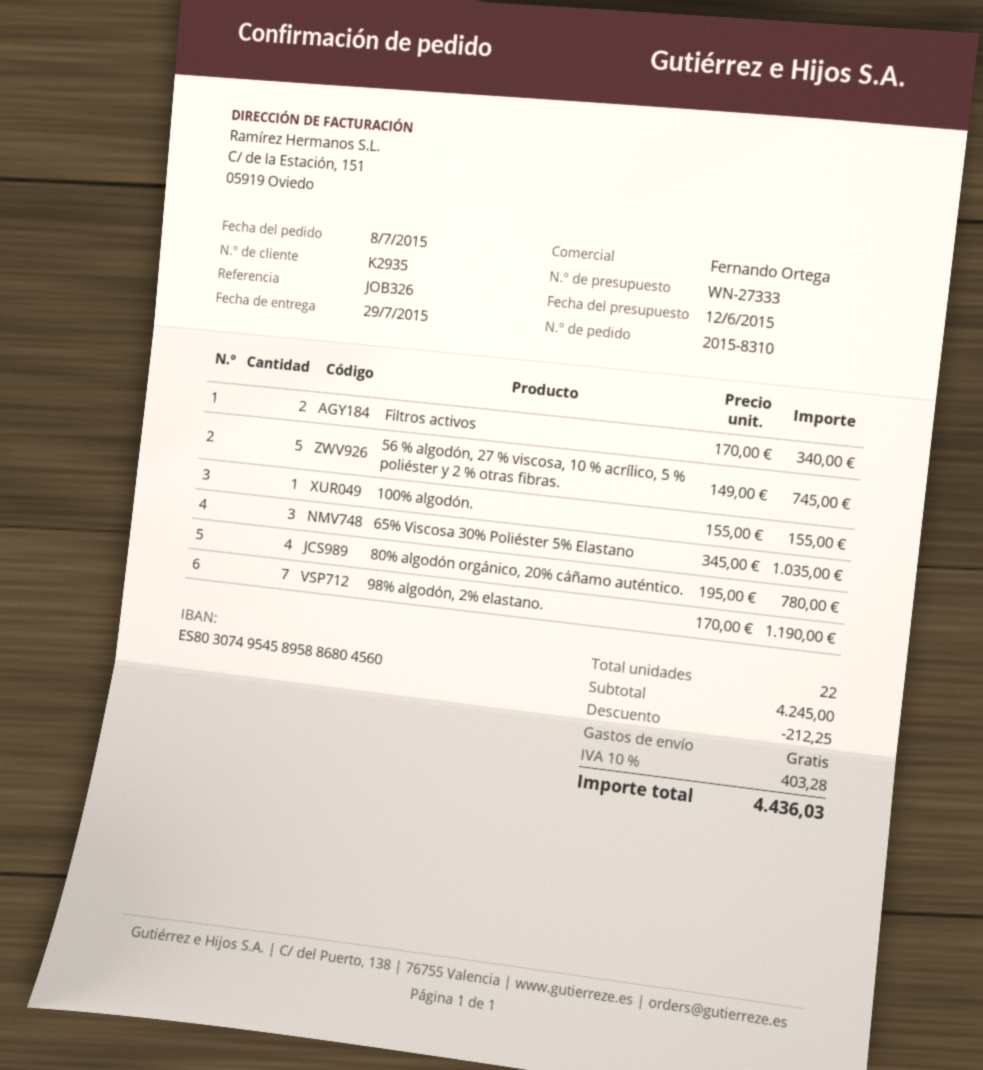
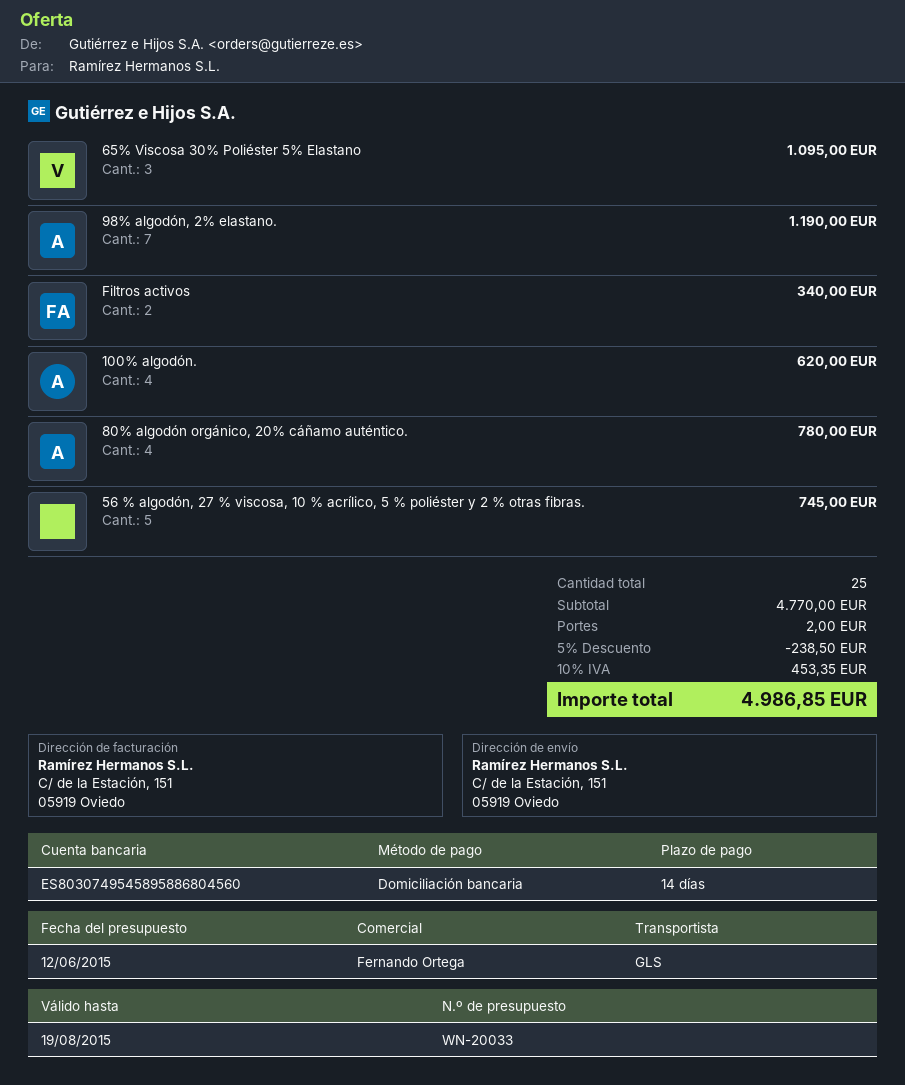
quote number: WN-27333 -> WN-20033
100% algodón.: 1 for 155.00 -> 4 for 620.00
65% Viscosa 30% Poliéster 5% Elastano: 3 for 1035.00 -> 3 for 1095.00
total quantity: 22 -> 25
subtotal: 4245.00 -> 4770.00
discount: 212.25 -> 238.50
shipping: 0.00 -> 2.00
tax: 10% = 403.28 -> 10% = 453.35
total: 4436.03 -> 4986.85

